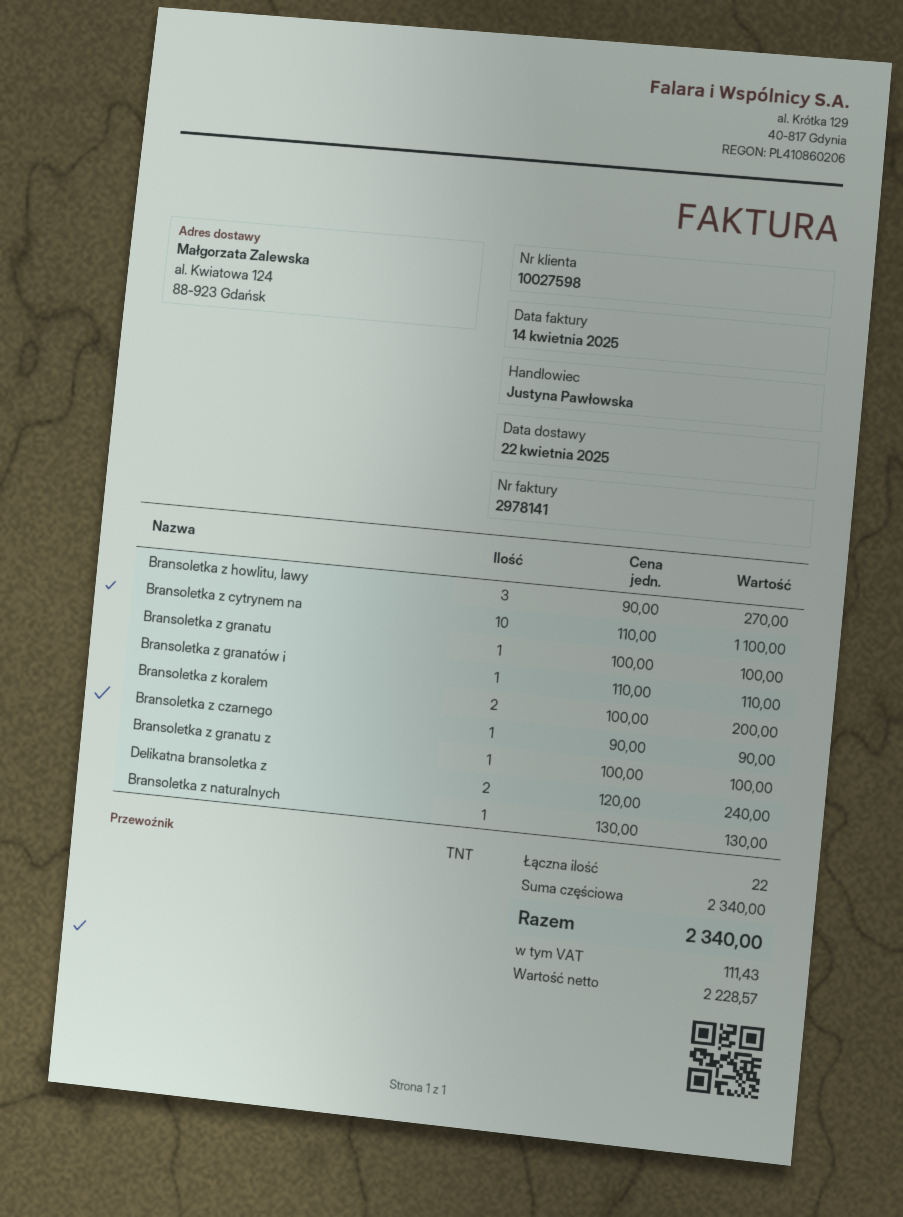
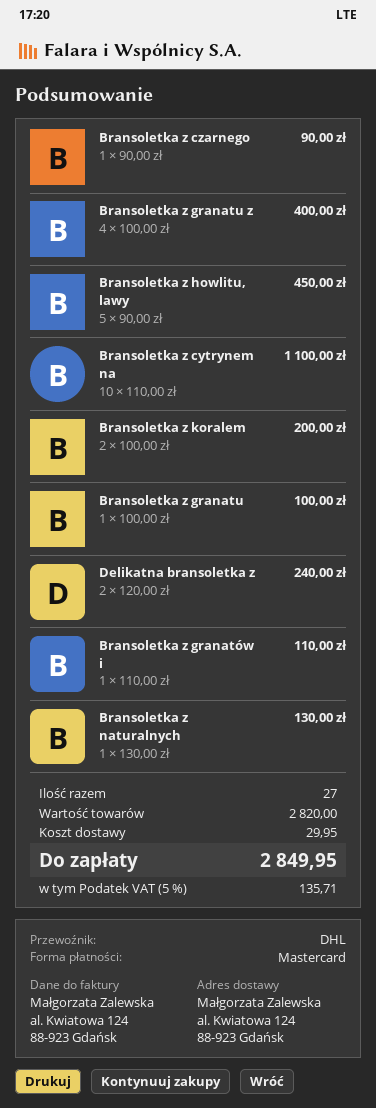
shipping method: TNT -> DHL
Bransoletka z howlitu, lawy: 3 x 90.00 = 270.00 -> 5 x 90.00 = 450.00
Bransoletka z granatu z: 1 x 100.00 = 100.00 -> 4 x 100.00 = 400.00
total quantity: 22 -> 27
subtotal: 2340.00 -> 2820.00
shipping: none -> 29.95
tax: 111.43 -> 135.71
total: 2340.00 -> 2849.95

